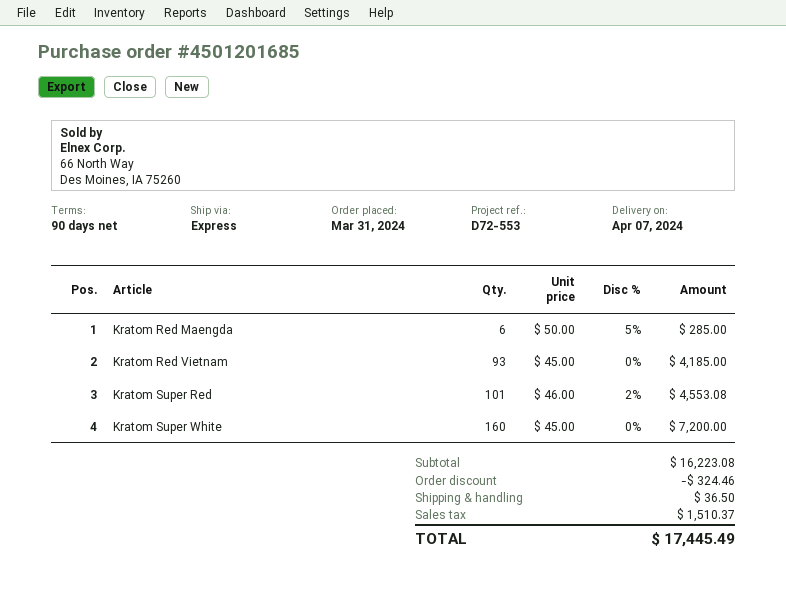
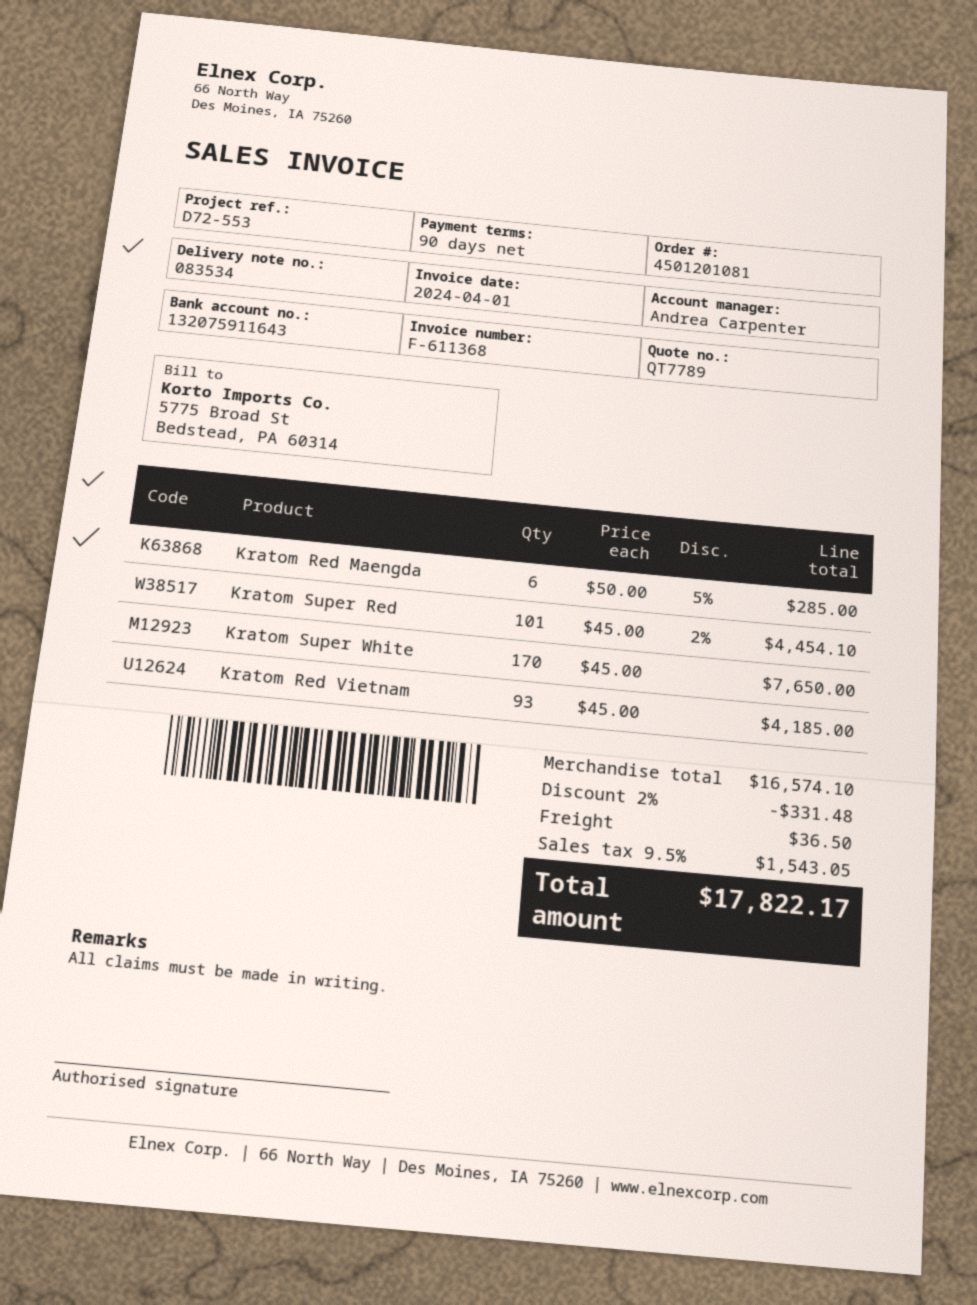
order number: 4501201685 -> 4501201081
Kratom Super Red: 101 x 46.00 - 2% = 4553.08 -> 101 x 45.00 - 2% = 4454.10
Kratom Super White: 160 x 45.00 = 7200.00 -> 170 x 45.00 = 7650.00
subtotal: 16223.08 -> 16574.10
discount: 324.46 -> 331.48
tax: 1510.37 -> 1543.05
total: 17445.49 -> 17822.17

